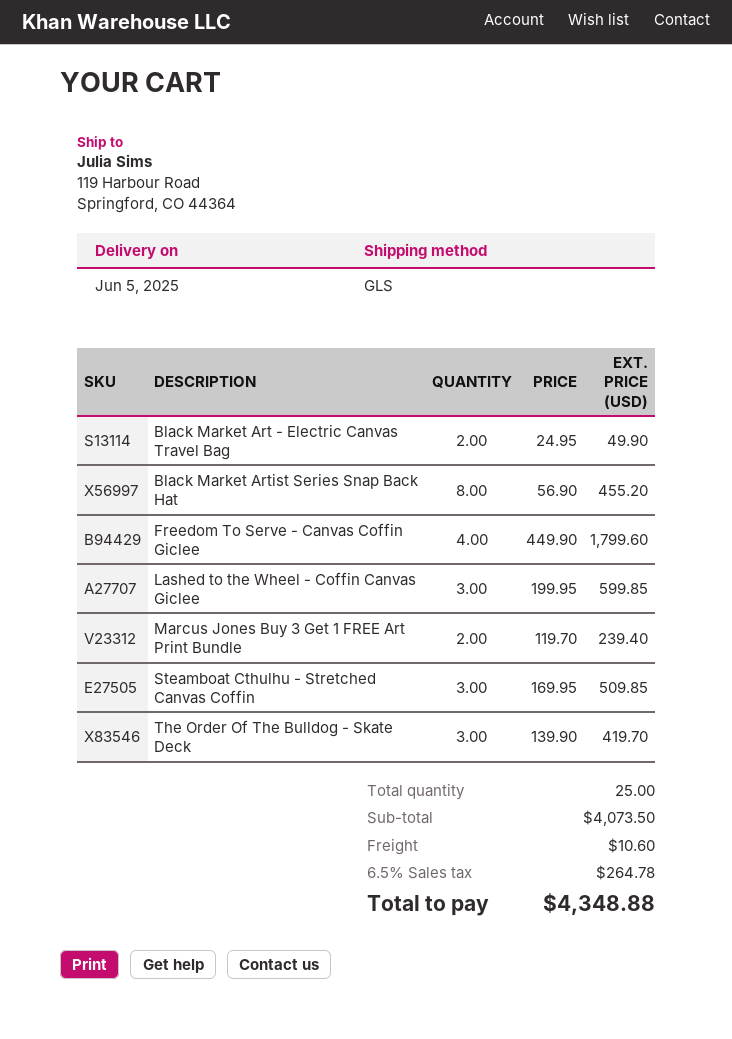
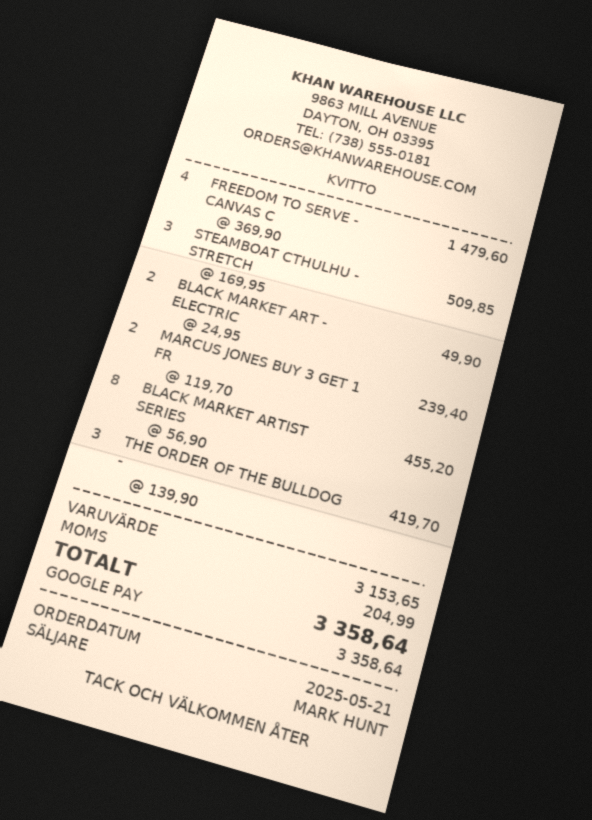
Freedom To Serve - Canvas Coffin Giclee: 4 x 449.90 = 1799.60 -> 4 x 369.90 = 1479.60
Lashed to the Wheel - Coffin Canvas Giclee: 3 x 199.95 = 599.85 -> none
subtotal: 4073.50 -> 3153.65
shipping: 10.60 -> none
tax: 264.78 -> 204.99
total: 4348.88 -> 3358.64

